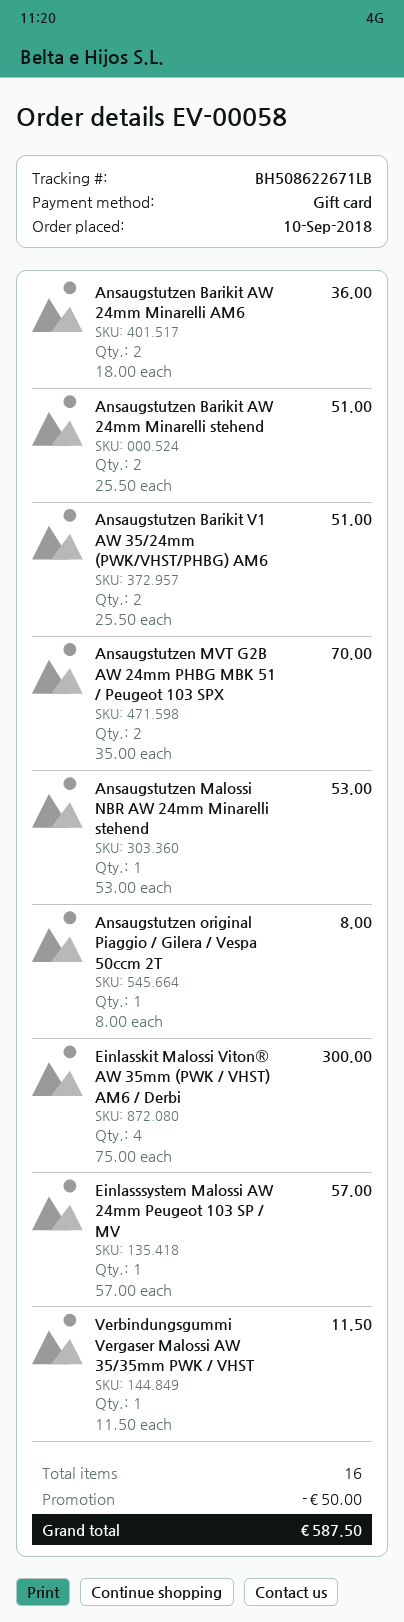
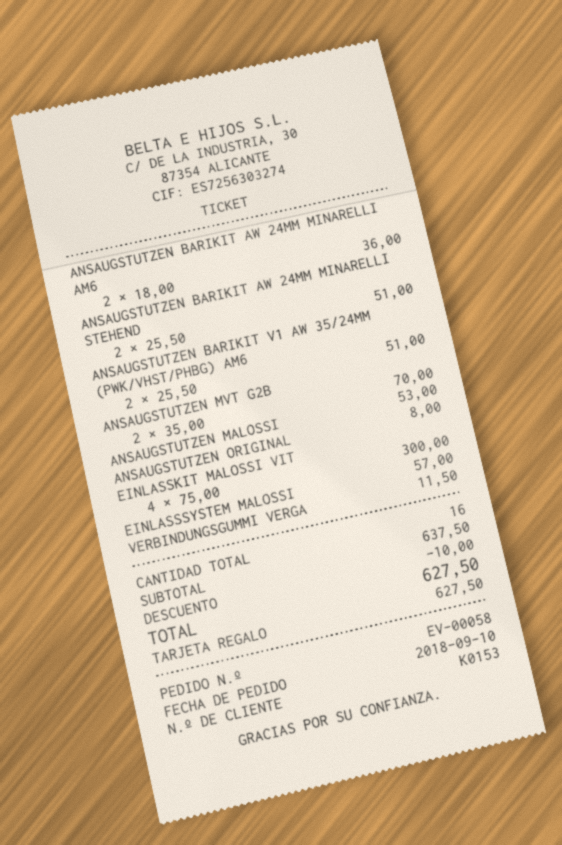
discount: 50.00 -> 10.00
total: 587.50 -> 627.50

